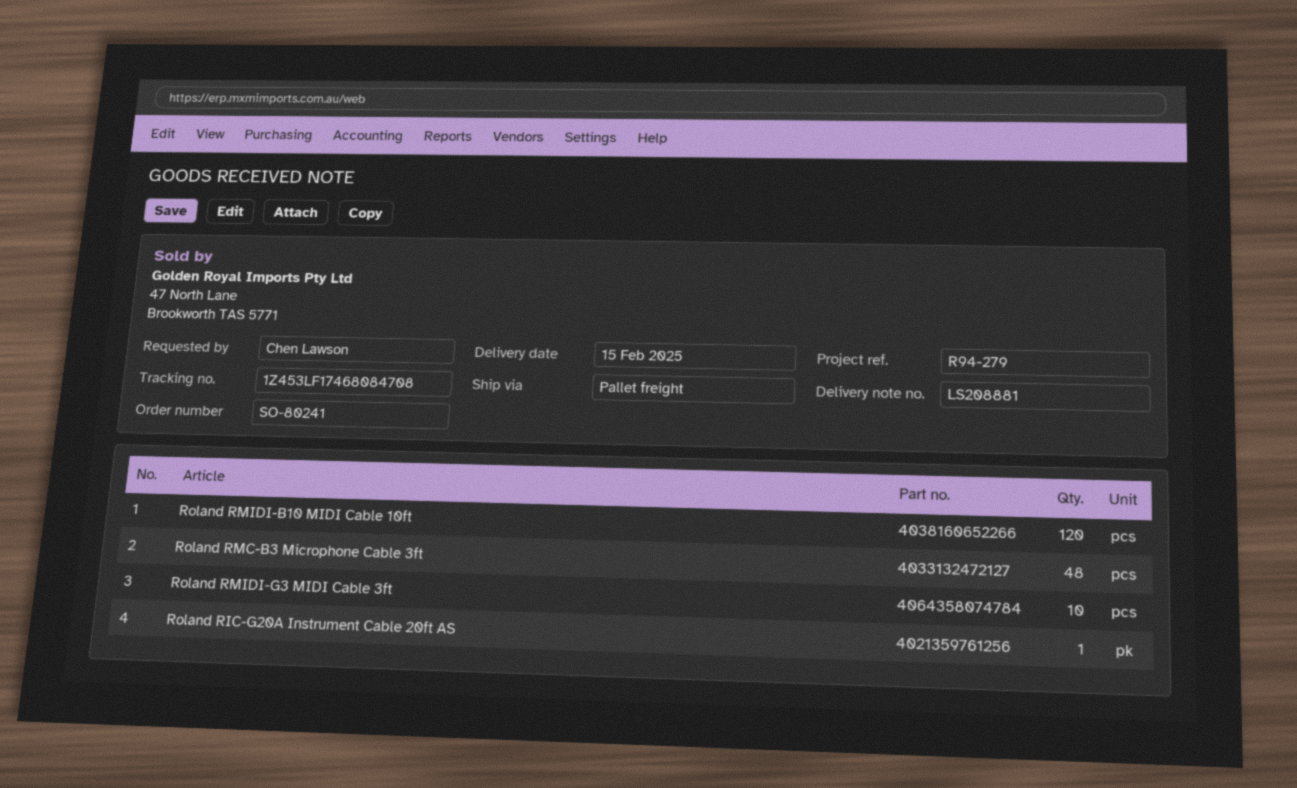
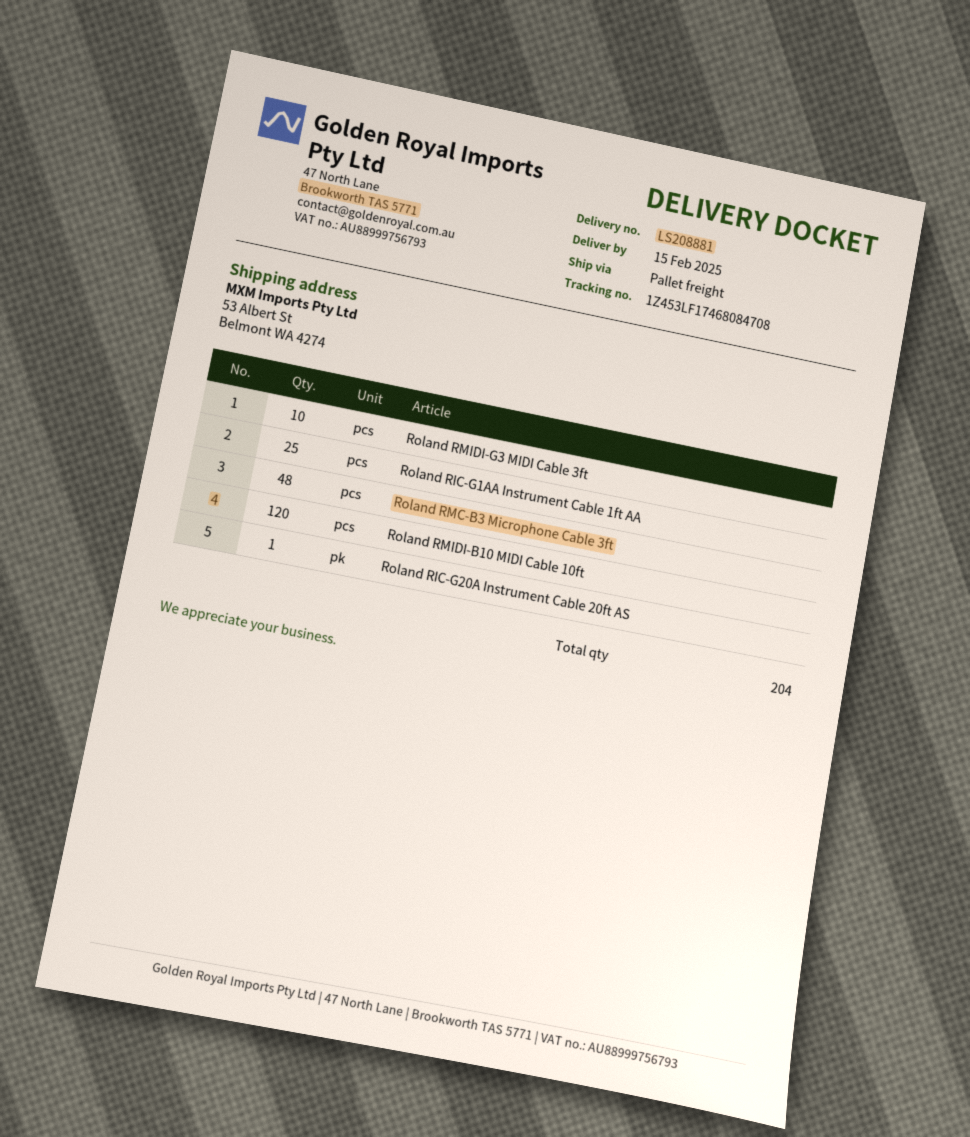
Roland RIC-G1AA Instrument Cable 1ft AA: none -> 25

